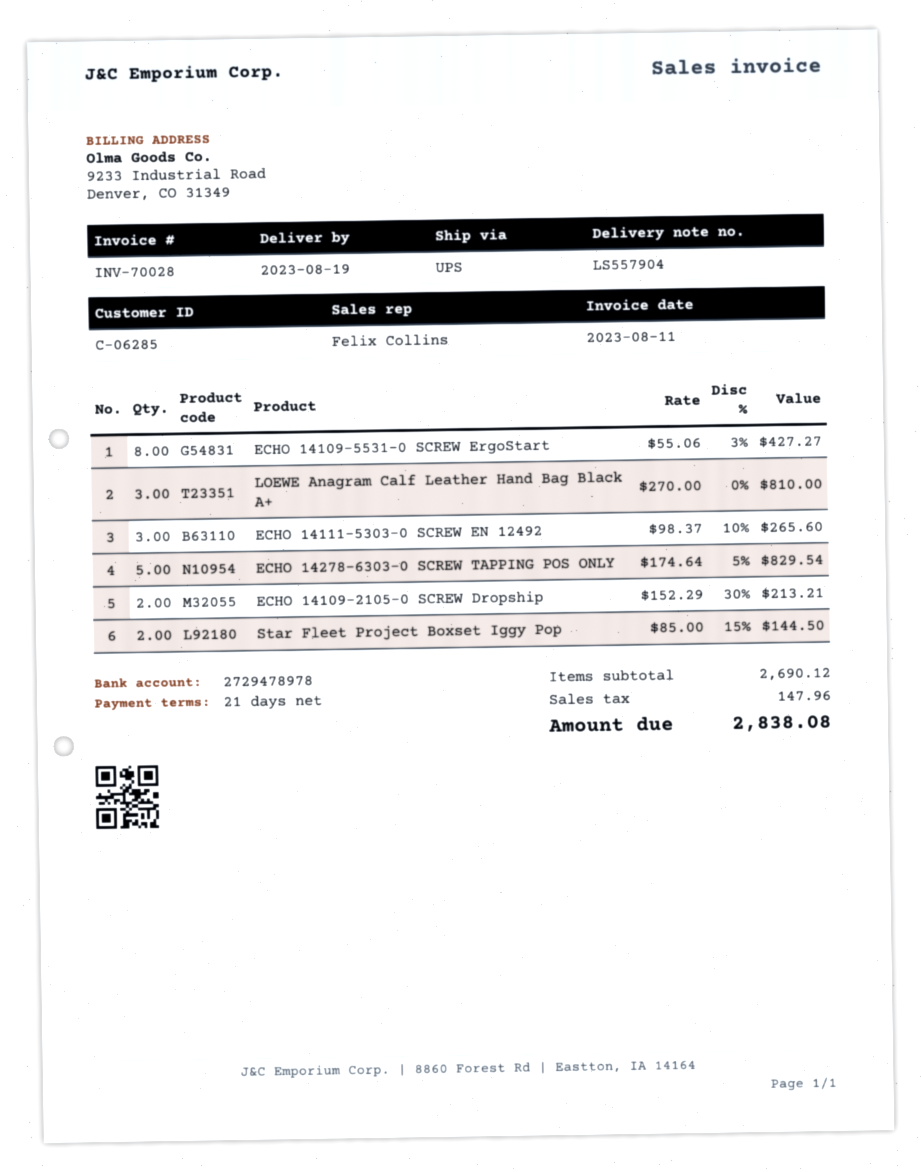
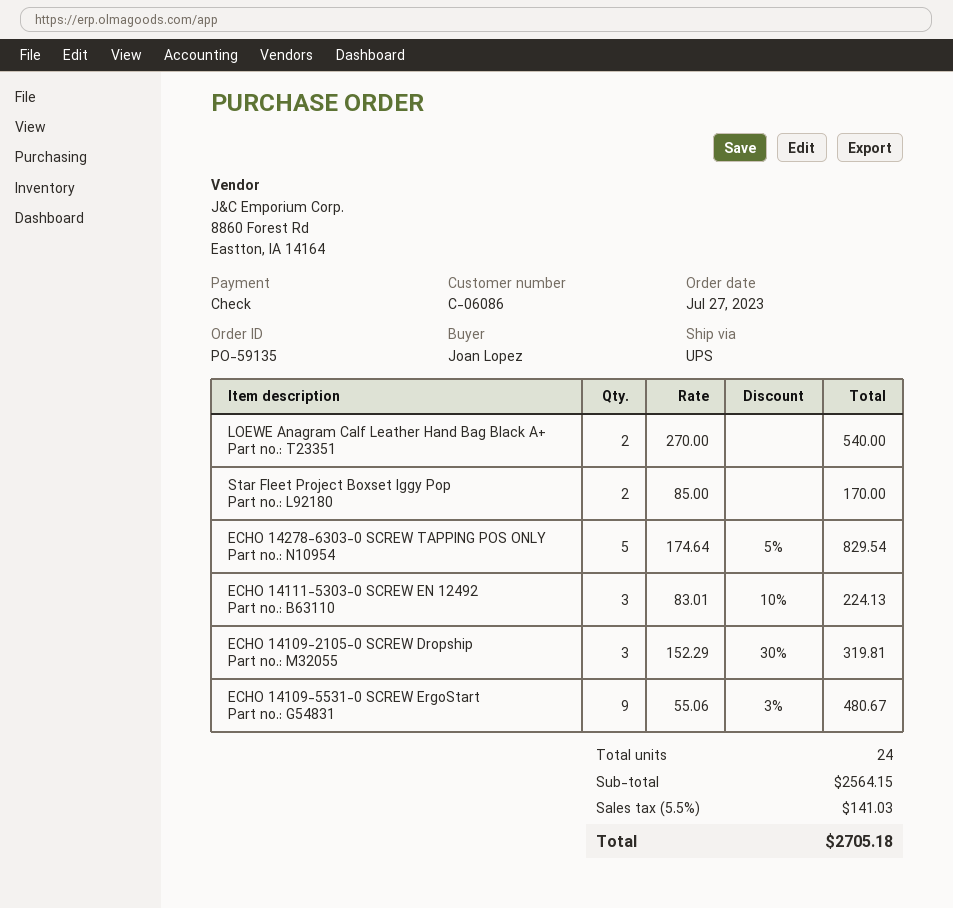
customer number: C-06285 -> C-06086
ECHO 14109-5531-0 SCREW ErgoStart: 8 x 55.06 - 3% = 427.27 -> 9 x 55.06 - 3% = 480.67
LOEWE Anagram Calf Leather Hand Bag Black A+: 3 x 270.00 = 810.00 -> 2 x 270.00 = 540.00
ECHO 14111-5303-0 SCREW EN 12492: 3 x 98.37 - 10% = 265.60 -> 3 x 83.01 - 10% = 224.13
ECHO 14109-2105-0 SCREW Dropship: 2 x 152.29 - 30% = 213.21 -> 3 x 152.29 - 30% = 319.81
Star Fleet Project Boxset Iggy Pop: 2 x 85.00 - 15% = 144.50 -> 2 x 85.00 = 170.00
subtotal: 2690.12 -> 2564.15
tax: 147.96 -> 141.03
total: 2838.08 -> 2705.18

